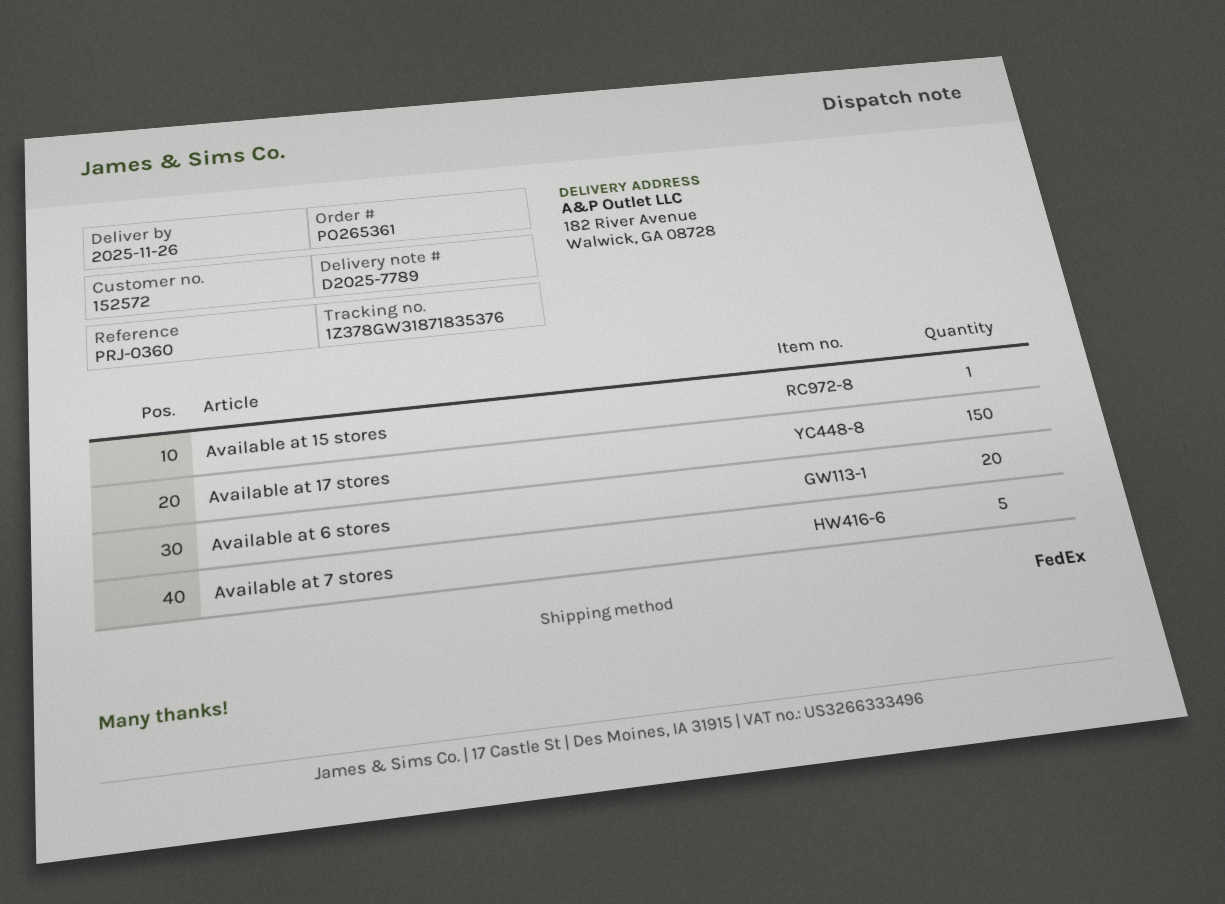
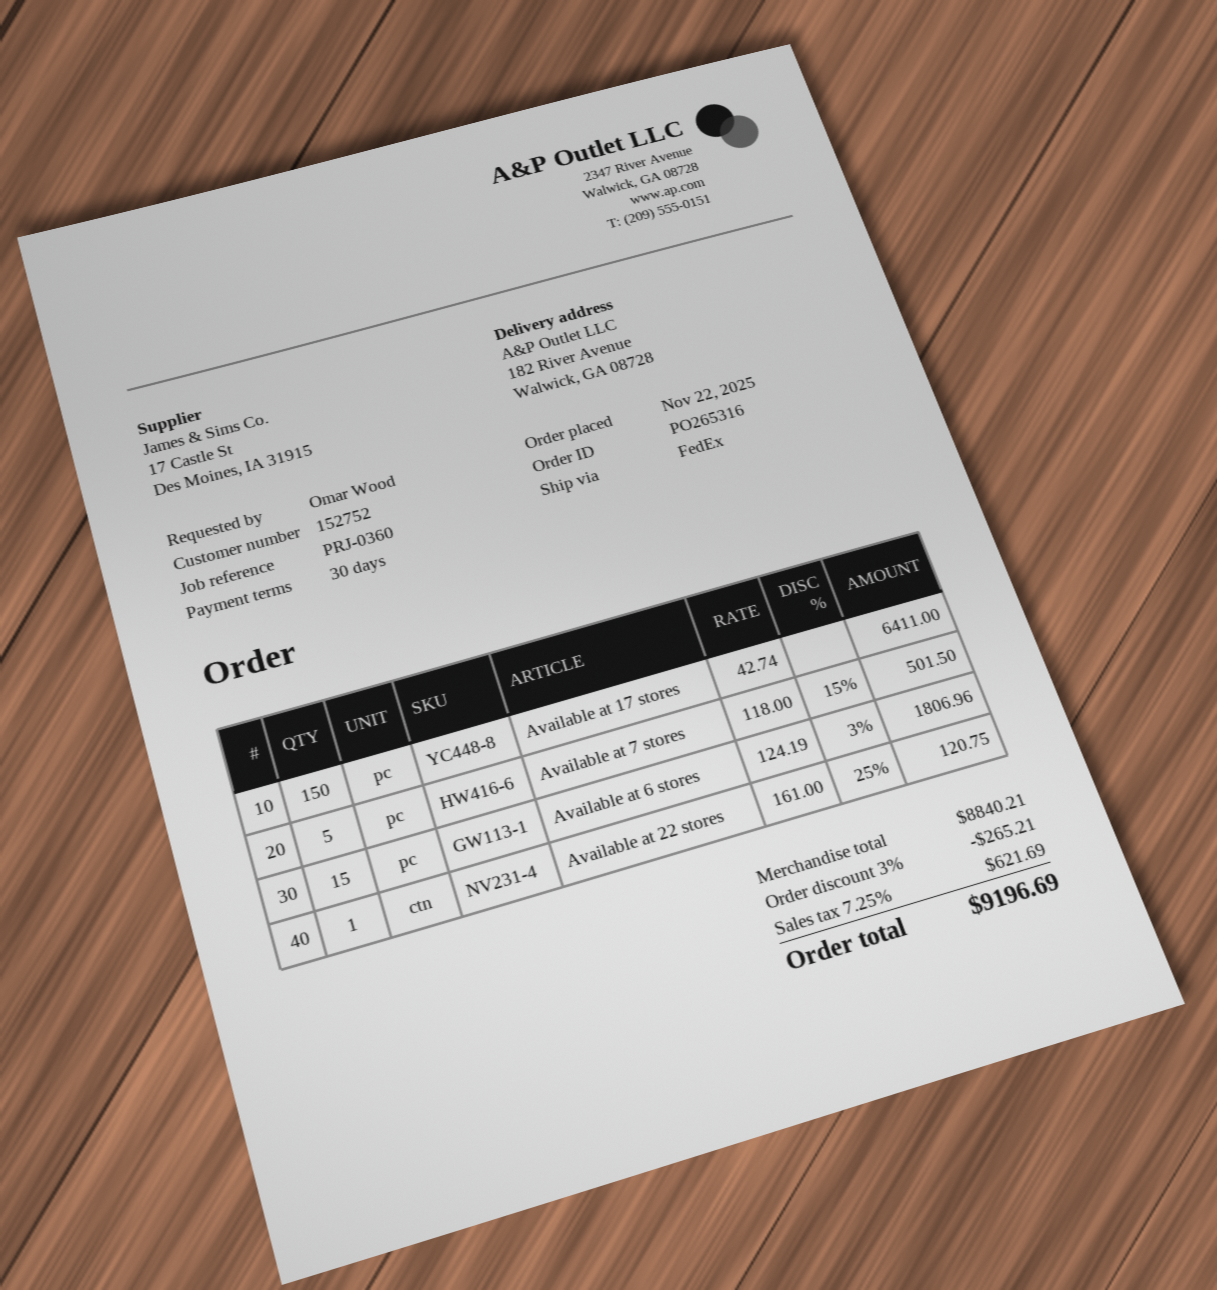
order number: PO265361 -> PO265316
customer number: 152572 -> 152752
Available at 15 stores: 1 -> none
Available at 6 stores: 20 -> 15
Available at 22 stores: none -> 1

